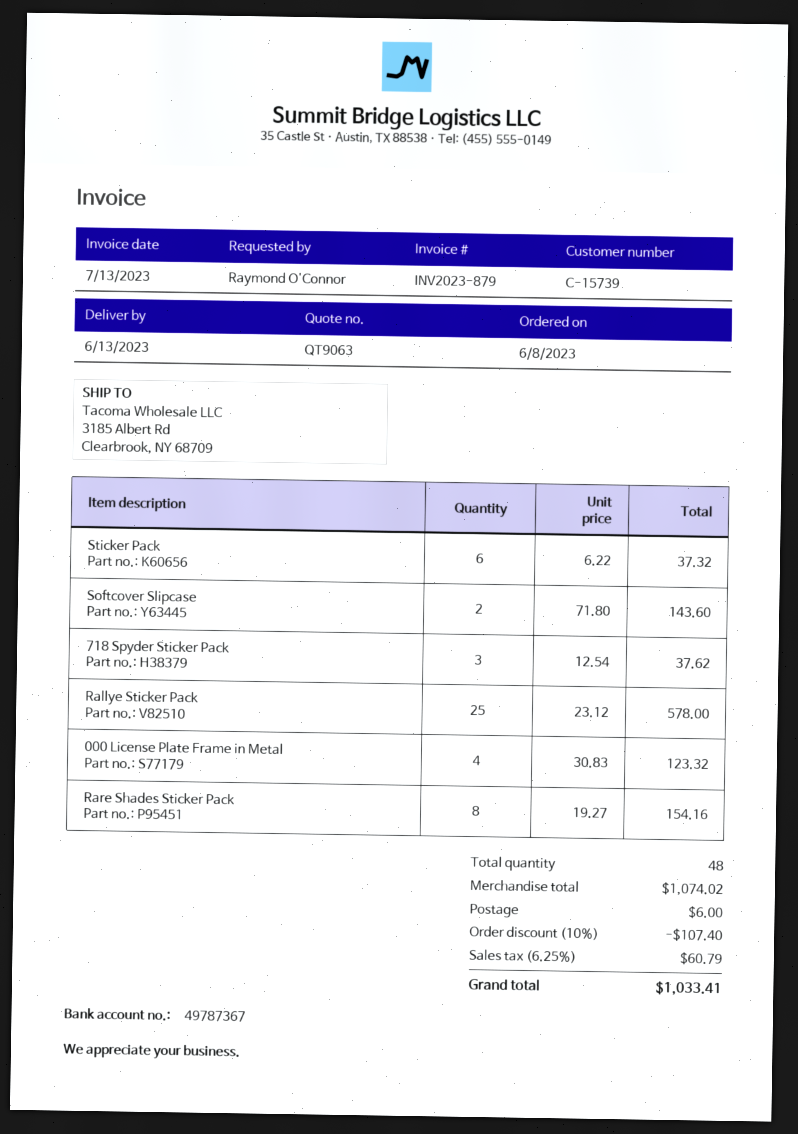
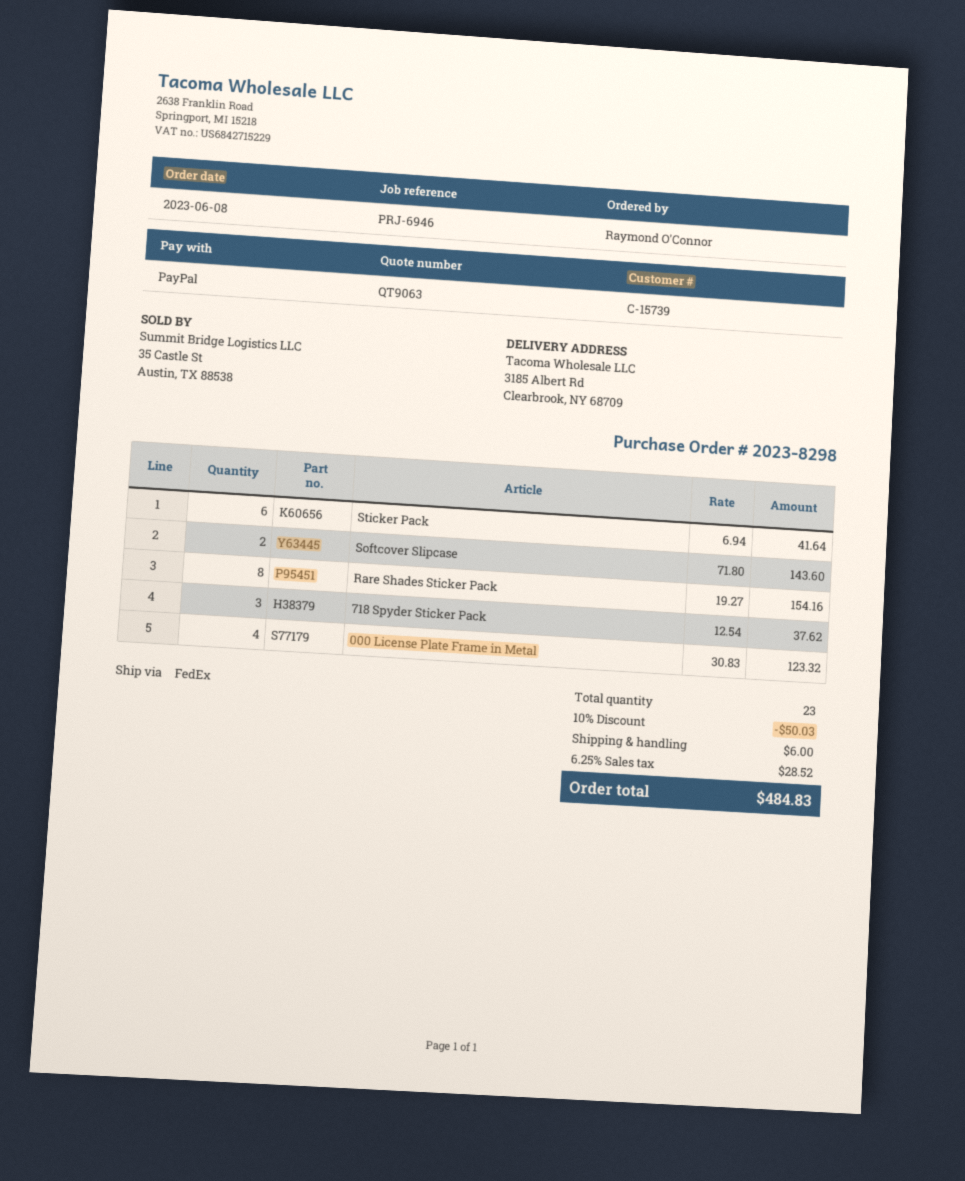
Sticker Pack: 6 x 6.22 = 37.32 -> 6 x 6.94 = 41.64
Rallye Sticker Pack: 25 x 23.12 = 578.00 -> none
total quantity: 48 -> 23
discount: 10% = 107.40 -> 10% = 50.03
tax: 6.25% = 60.79 -> 6.25% = 28.52
total: 1033.41 -> 484.83

